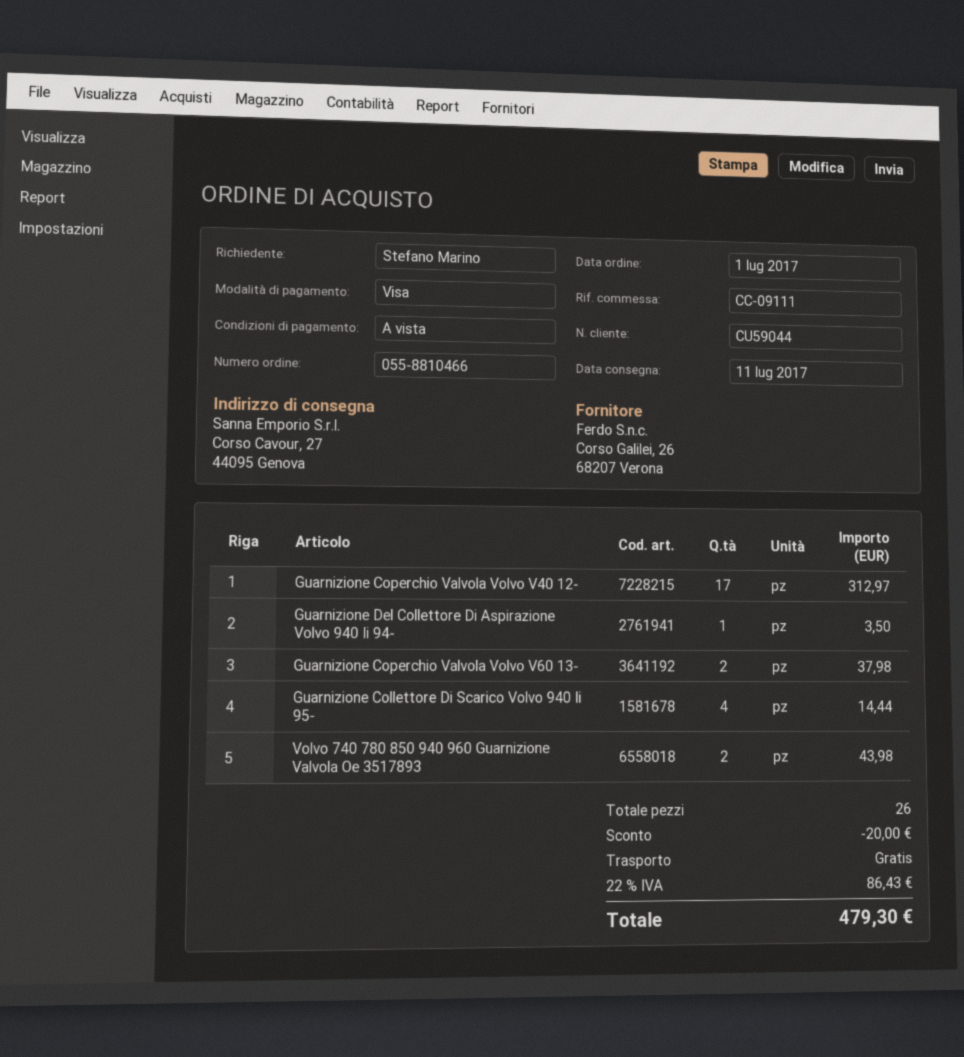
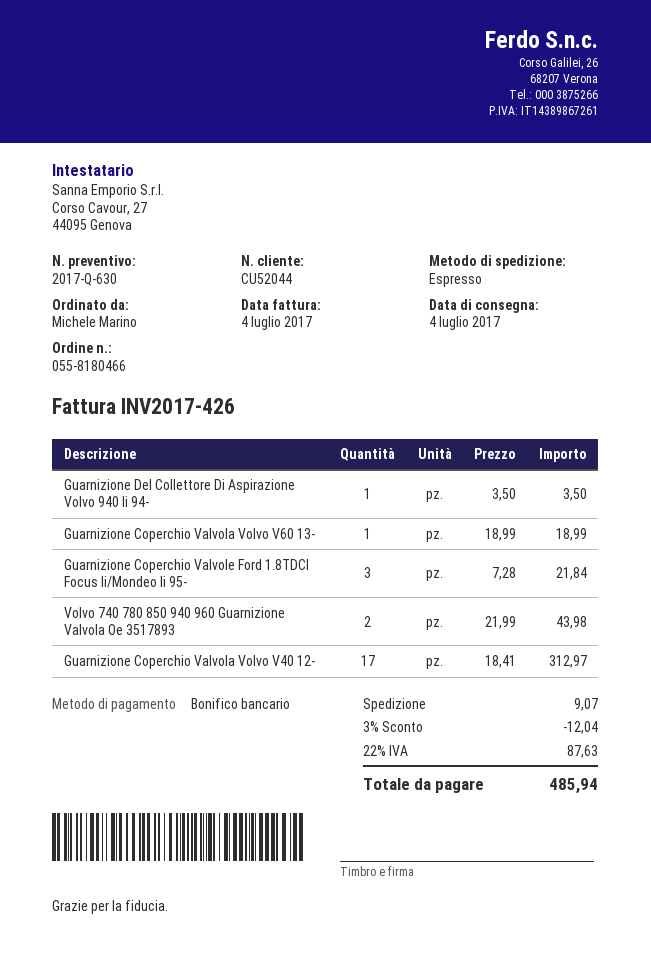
order number: 055-8810466 -> 055-8180466
delivery date: 2017-07-11 -> 2017-07-04
customer number: CU59044 -> CU52044
ordered by: Stefano Marino -> Michele Marino
payment method: Visa -> bank transfer
Guarnizione Coperchio Valvola Volvo V60 13-: 2 for 37.98 -> 1 for 18.99
Guarnizione Collettore Di Scarico Volvo 940 Ii 95-: 4 for 14.44 -> none
Guarnizione Coperchio Valvole Ford 1.8TDCI Focus Ii/Mondeo Ii 95-: none -> 3 for 21.84
discount: 20.00 -> 12.04
shipping: 0.00 -> 9.07
tax: 22% = 86.43 -> 22% = 87.63
total: 479.30 -> 485.94

